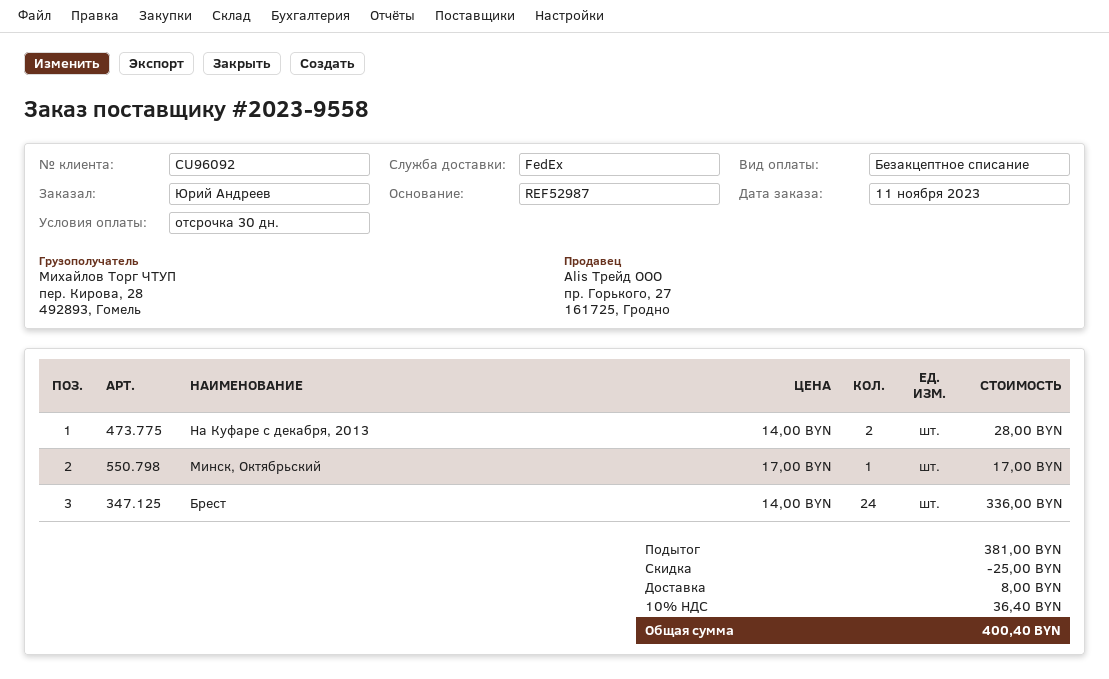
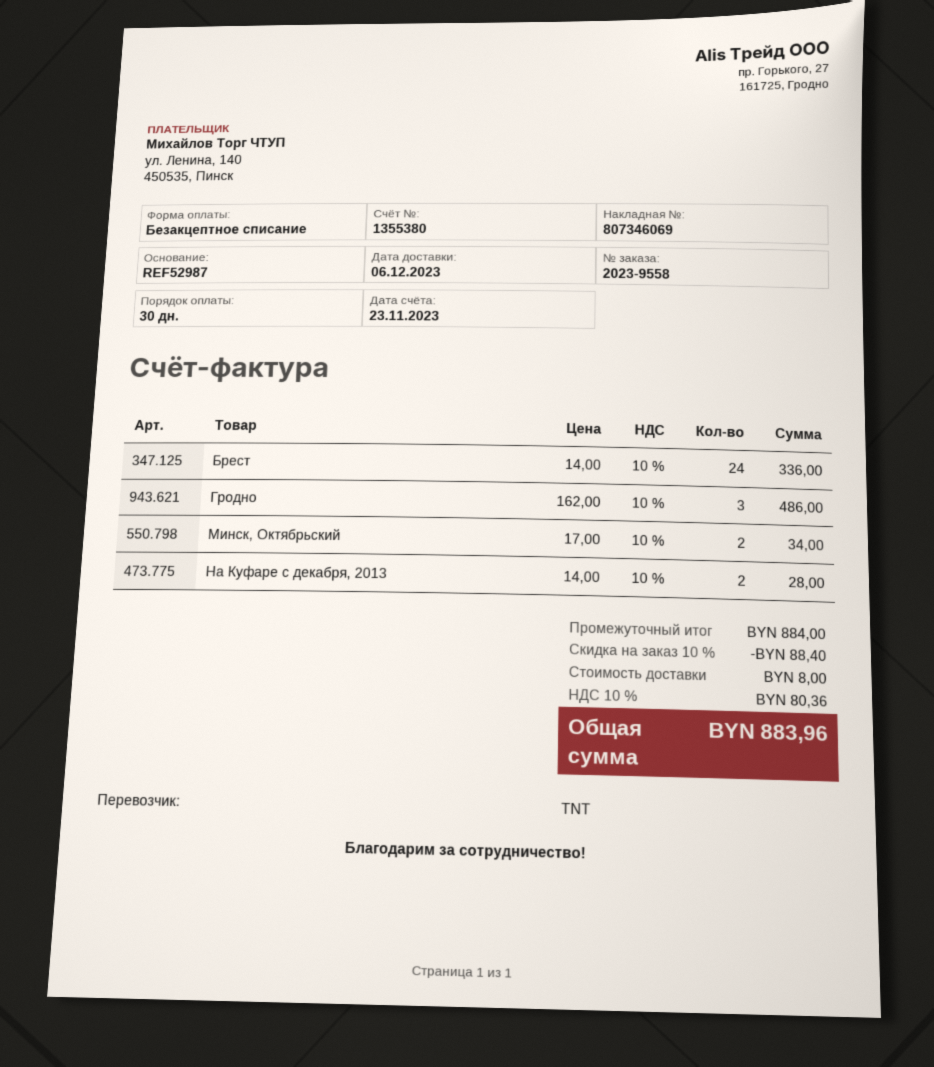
shipping method: FedEx -> TNT
Минск, Октябрьский: 1 x 17.00 = 17.00 -> 2 x 17.00 = 34.00
Гродно: none -> 3 x 162.00 = 486.00
subtotal: 381.00 -> 884.00
discount: 25.00 -> 88.40
tax: 10% = 36.40 -> 10% = 80.36
total: 400.40 -> 883.96

